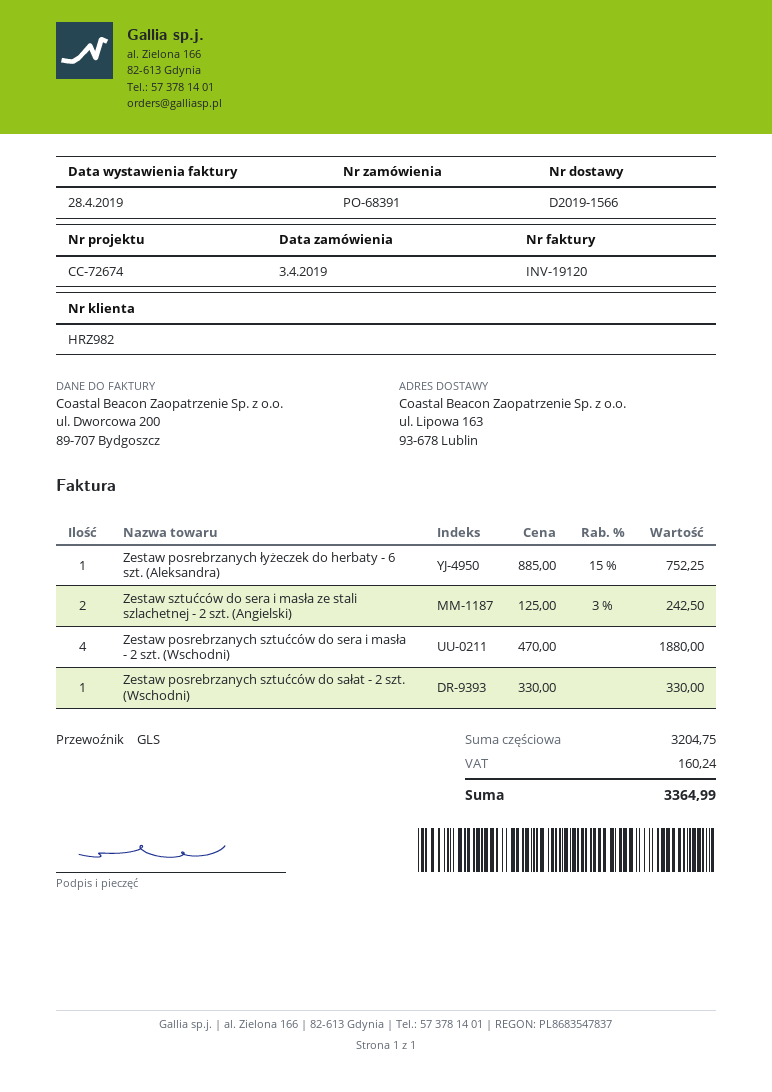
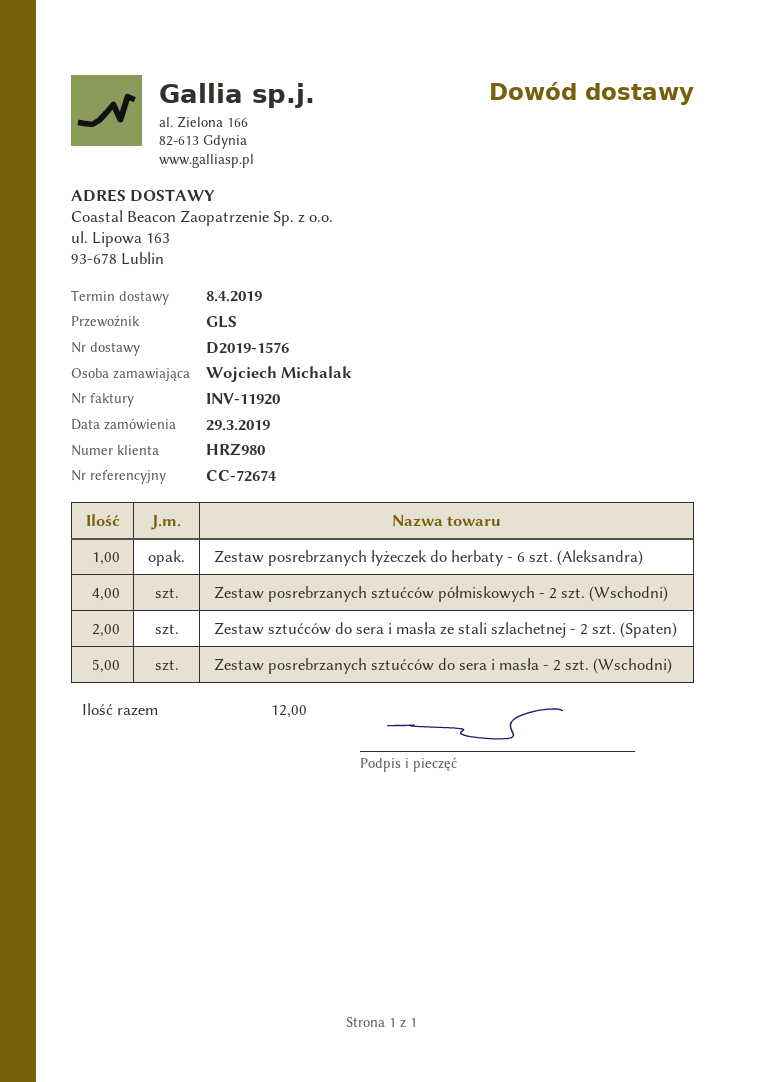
order date: 2019-04-03 -> 2019-03-29
delivery note number: D2019-1566 -> D2019-1576
invoice number: INV-19120 -> INV-11920
customer number: HRZ982 -> HRZ980
Zestaw sztućców do sera i masła ze stali szlachetnej - 2 szt. (Angielski): 2 -> none
Zestaw posrebrzanych sztućców do sera i masła - 2 szt. (Wschodni): 4 -> 5
Zestaw posrebrzanych sztućców do sałat - 2 szt. (Wschodni): 1 -> none
Zestaw posrebrzanych sztućców półmiskowych - 2 szt. (Wschodni): none -> 4
Zestaw sztućców do sera i masła ze stali szlachetnej - 2 szt. (Spaten): none -> 2

